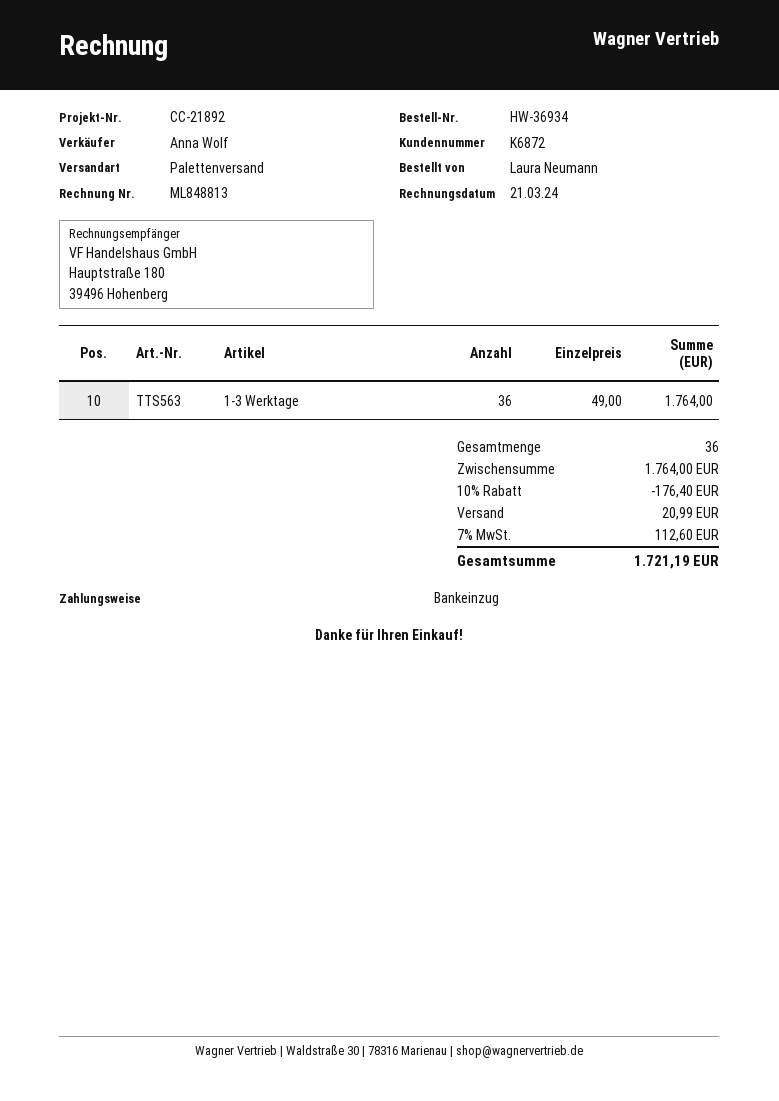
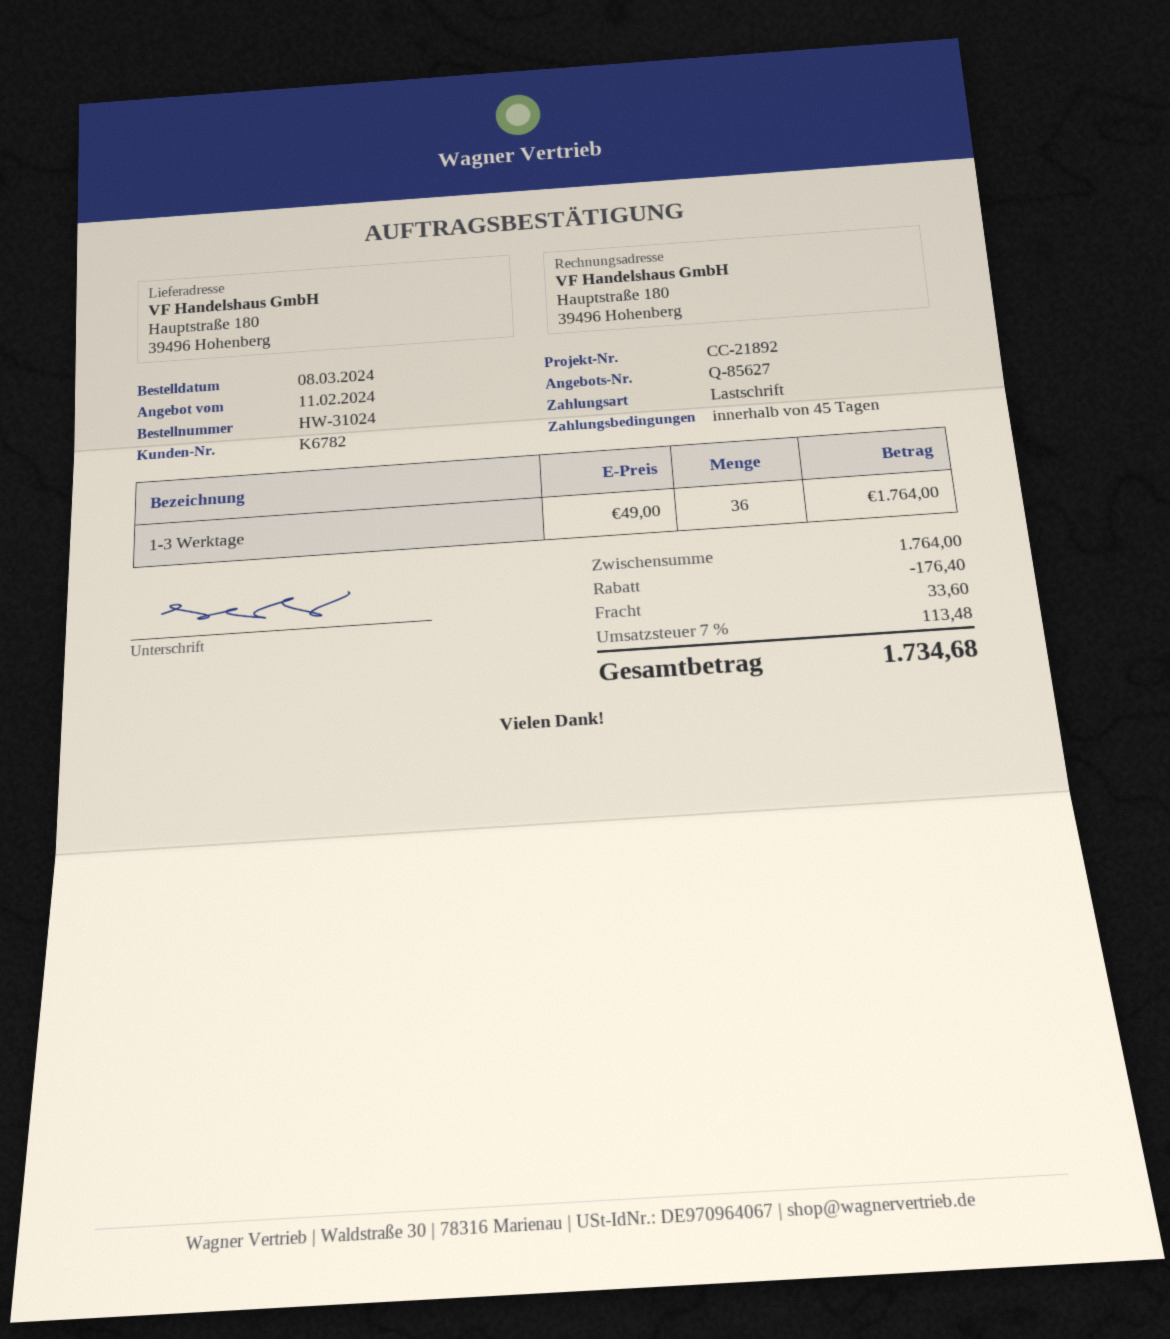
order number: HW-36934 -> HW-31024
customer number: K6872 -> K6782
shipping: 20.99 -> 33.60
tax: 7% = 112.60 -> 7% = 113.48
total: 1721.19 -> 1734.68

